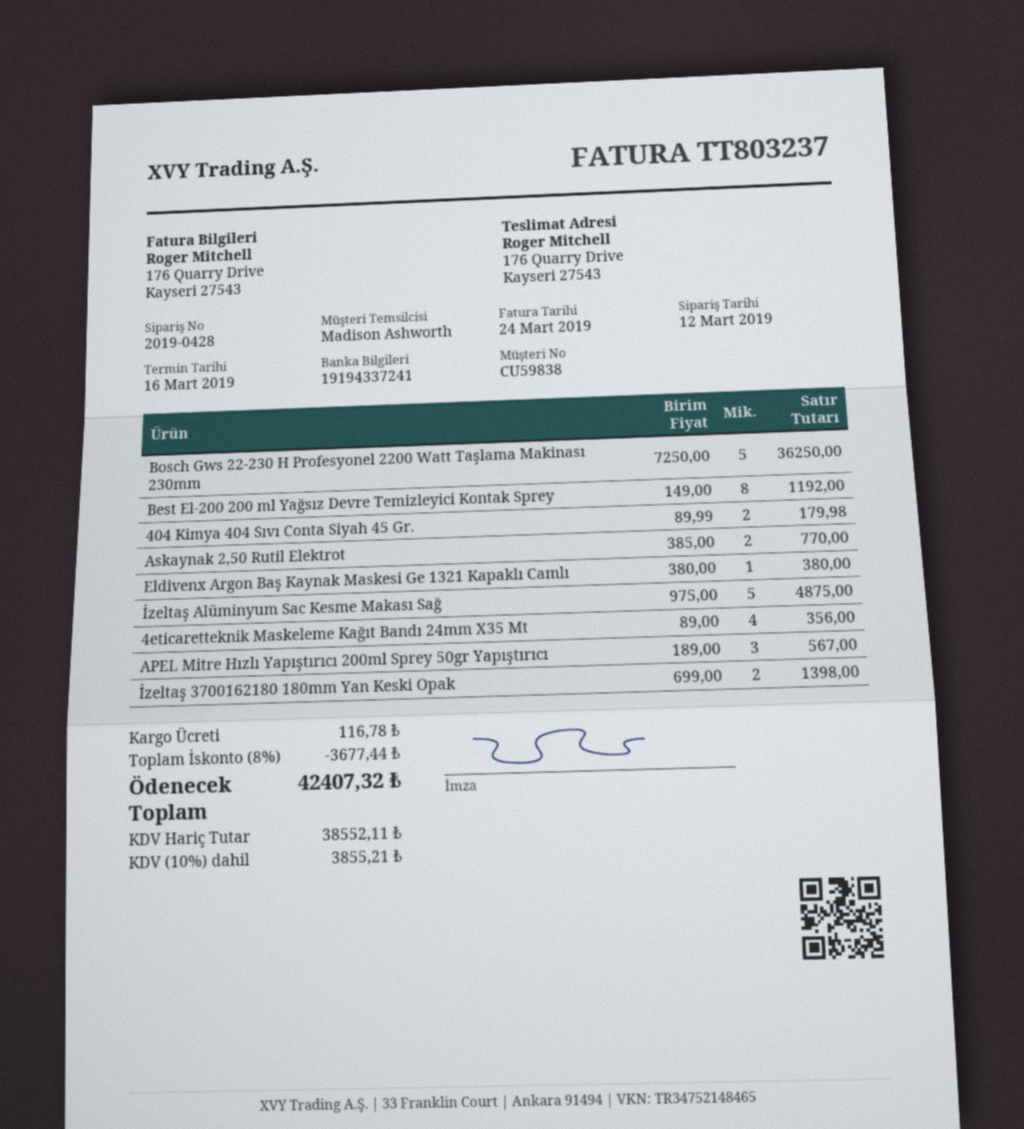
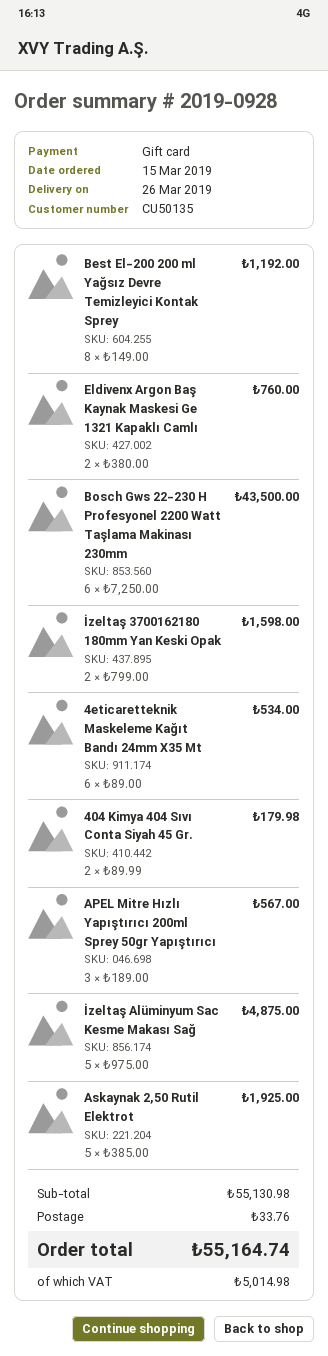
order number: 2019-0428 -> 2019-0928
order date: 2019-03-12 -> 2019-03-15
delivery date: 2019-03-16 -> 2019-03-26
customer number: CU59838 -> CU50135
Bosch Gws 22-230 H Profesyonel 2200 Watt Taşlama Makinası 230mm: 5 x 7250.00 = 36250.00 -> 6 x 7250.00 = 43500.00
Askaynak 2,50 Rutil Elektrot: 2 x 385.00 = 770.00 -> 5 x 385.00 = 1925.00
Eldivenx Argon Baş Kaynak Maskesi Ge 1321 Kapaklı Camlı: 1 x 380.00 = 380.00 -> 2 x 380.00 = 760.00
4eticaretteknik Maskeleme Kağıt Bandı 24mm X35 Mt: 4 x 89.00 = 356.00 -> 6 x 89.00 = 534.00
İzeltaş 3700162180 180mm Yan Keski Opak: 2 x 699.00 = 1398.00 -> 2 x 799.00 = 1598.00
discount: 8% = 3677.44 -> none
shipping: 116.78 -> 33.76
tax: 3855.21 -> 5014.98
total: 42407.32 -> 55164.74

